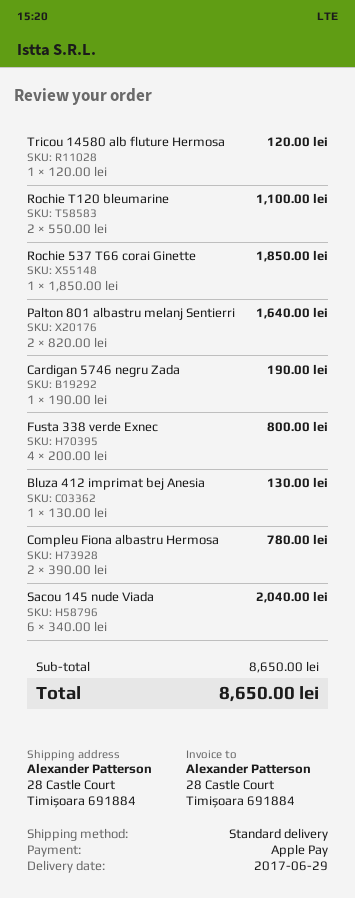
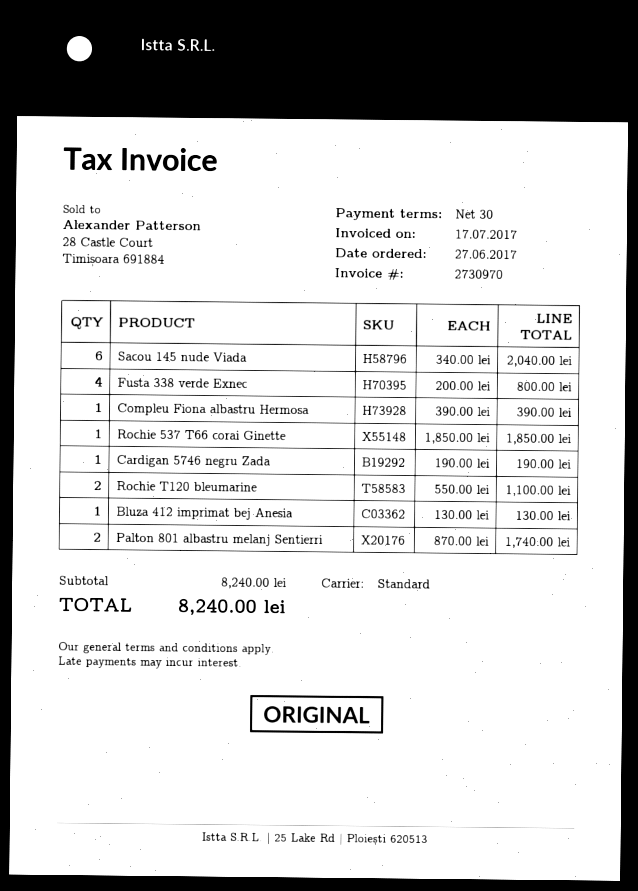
Tricou 14580 alb fluture Hermosa: 1 x 120.00 = 120.00 -> none
Palton 801 albastru melanj Sentierri: 2 x 820.00 = 1640.00 -> 2 x 870.00 = 1740.00
Compleu Fiona albastru Hermosa: 2 x 390.00 = 780.00 -> 1 x 390.00 = 390.00
subtotal: 8650.00 -> 8240.00
total: 8650.00 -> 8240.00

